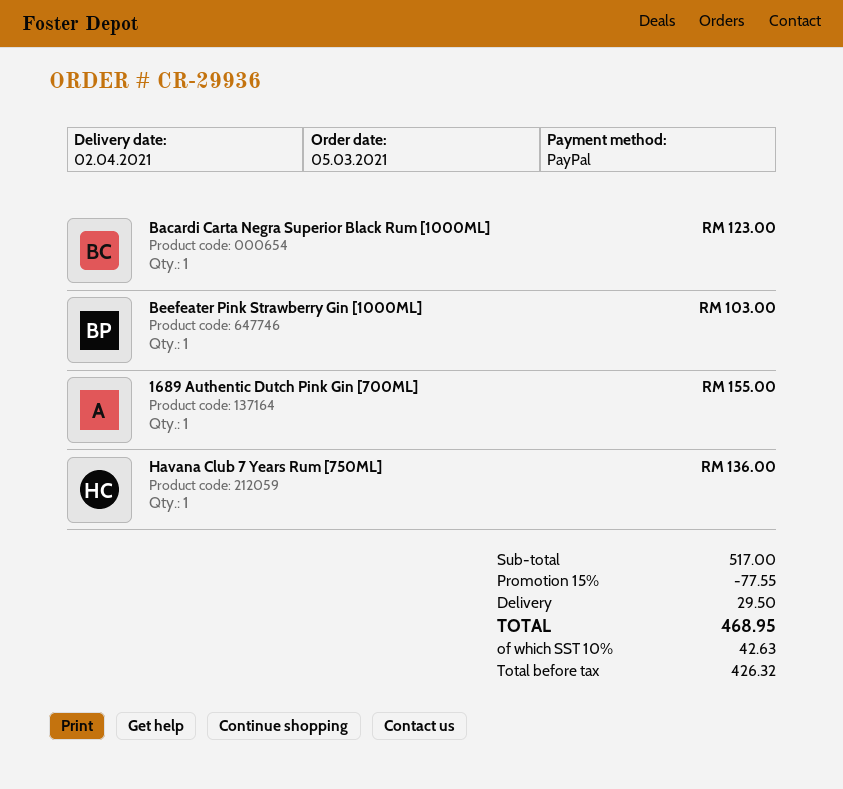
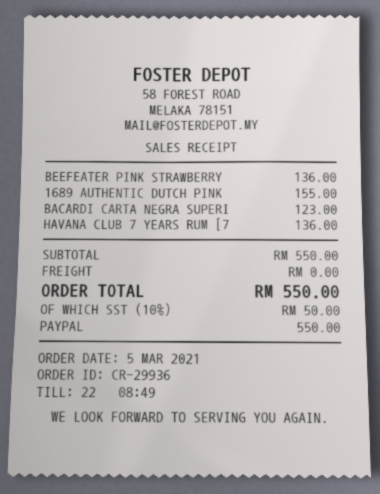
Beefeater Pink Strawberry Gin [1000ML]: 1 for 103.00 -> 1 for 136.00
subtotal: 517.00 -> 550.00
discount: 15% = 77.55 -> none
shipping: 29.50 -> 0.00
tax: 10% = 42.63 -> 10% = 50.00
total: 468.95 -> 550.00

